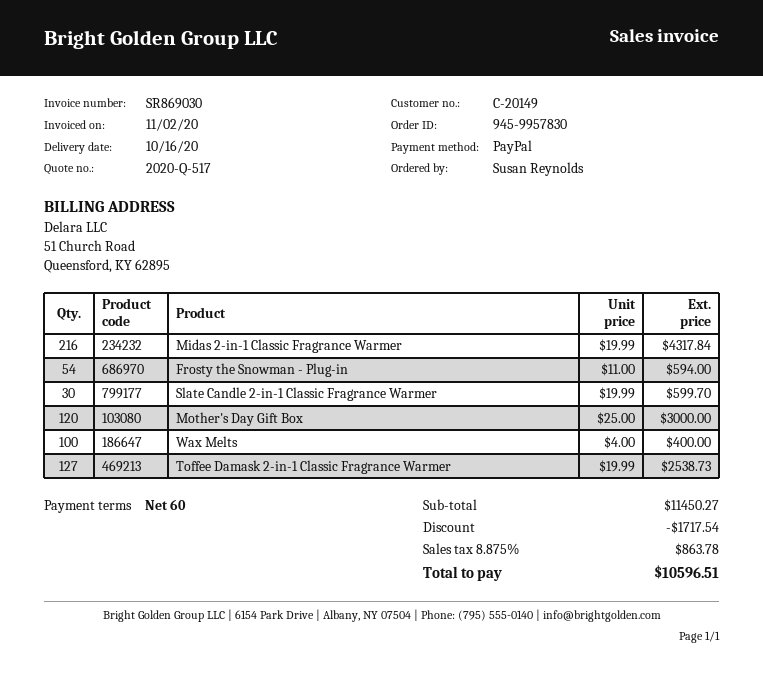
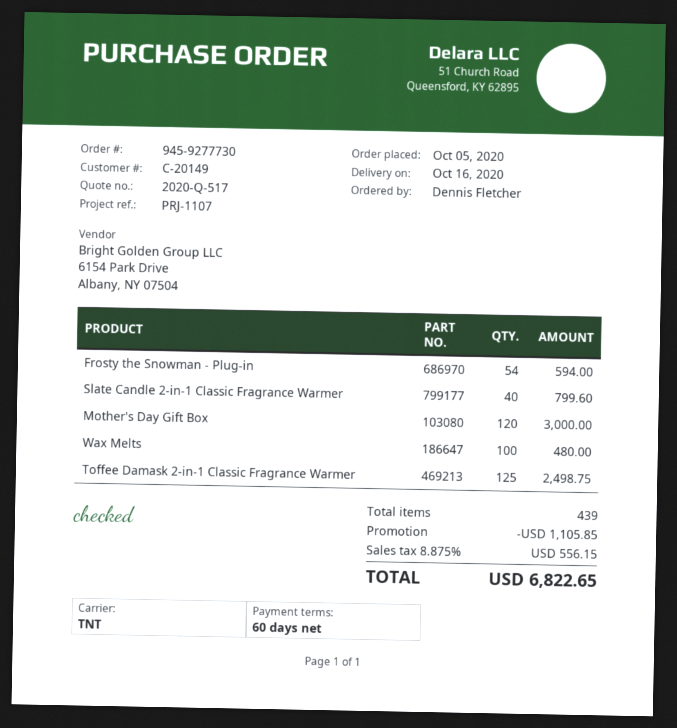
order number: 945-9957830 -> 945-9277730
ordered by: Susan Reynolds -> Dennis Fletcher
Midas 2-in-1 Classic Fragrance Warmer: 216 for 4317.84 -> none
Slate Candle 2-in-1 Classic Fragrance Warmer: 30 for 599.70 -> 40 for 799.60
Wax Melts: 100 for 400.00 -> 100 for 480.00
Toffee Damask 2-in-1 Classic Fragrance Warmer: 127 for 2538.73 -> 125 for 2498.75
discount: 1717.54 -> 1105.85
tax: 8.875% = 863.78 -> 8.875% = 556.15
total: 10596.51 -> 6822.65

